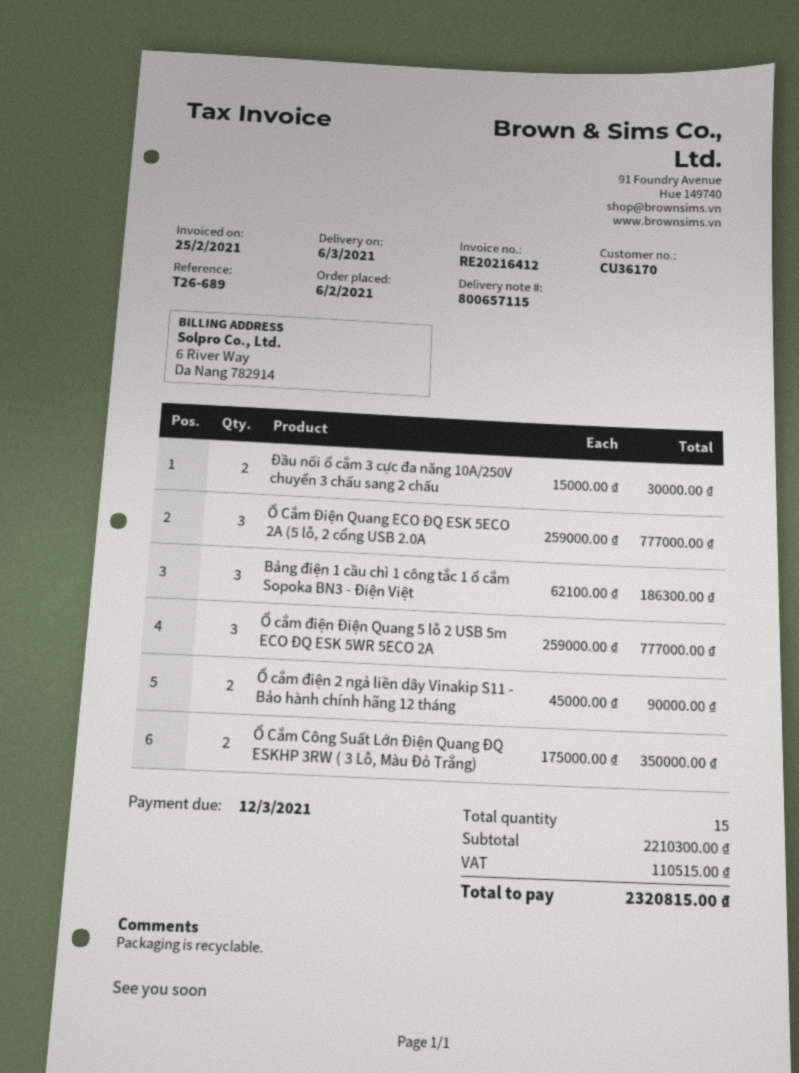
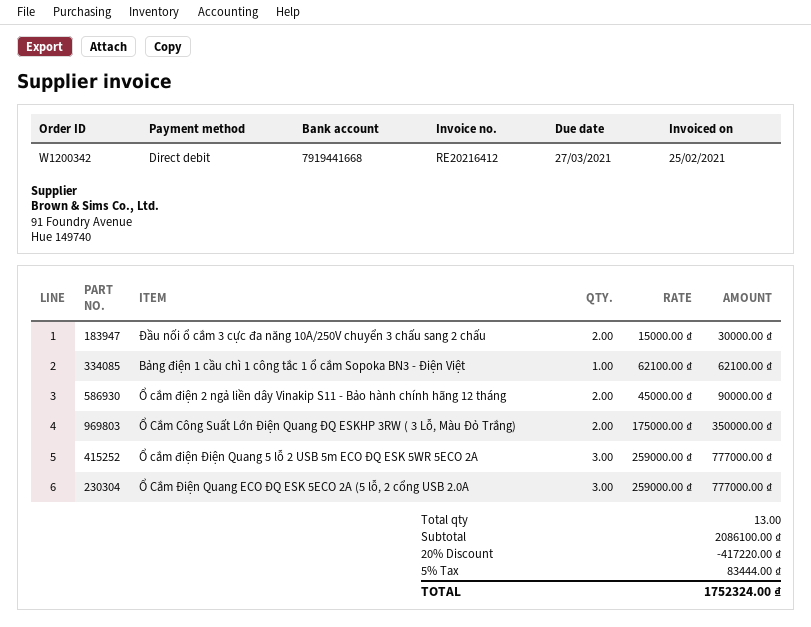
due date: 2021-03-12 -> 2021-03-27
Bảng điện 1 cầu chì 1 công tắc 1 ổ cắm Sopoka BN3 - Điện Việt: 3 x 62100.00 = 186300.00 -> 1 x 62100.00 = 62100.00
total quantity: 15 -> 13
subtotal: 2210300.00 -> 2086100.00
discount: none -> 20% = 417220.00
tax: 110515.00 -> 83444.00
total: 2320815.00 -> 1752324.00

